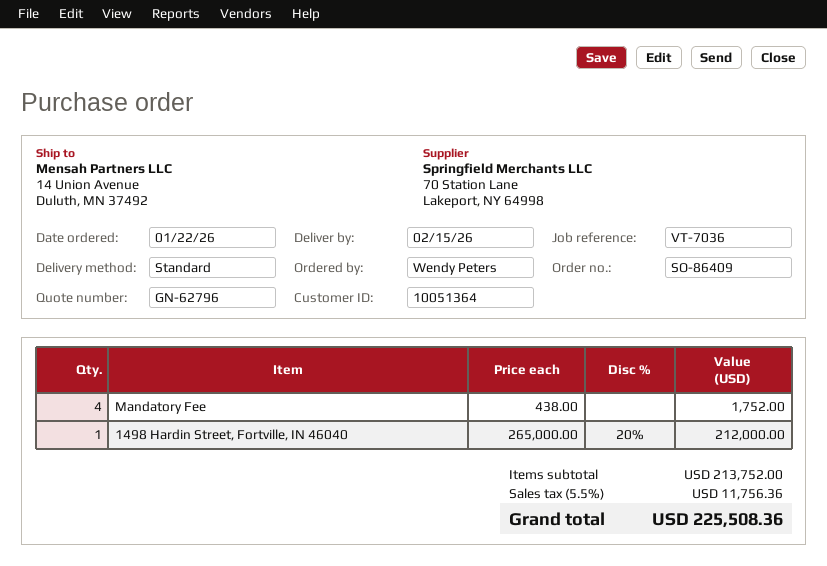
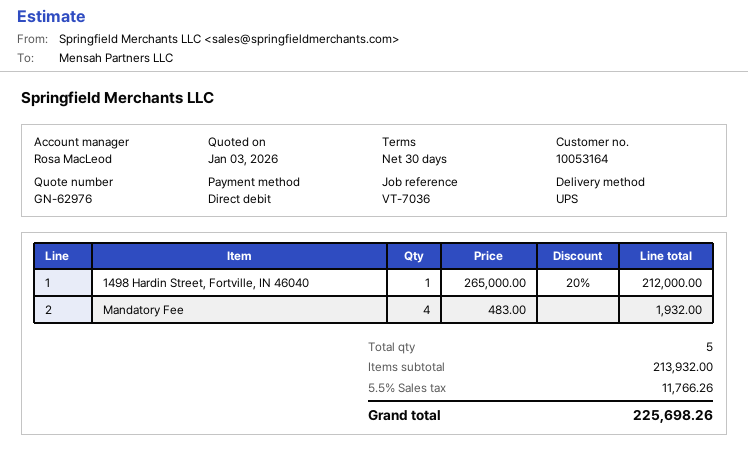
quote number: GN-62796 -> GN-62976
customer number: 10051364 -> 10053164
shipping method: standard -> UPS
Mandatory Fee: 4 x 438.00 = 1752.00 -> 4 x 483.00 = 1932.00
subtotal: 213752.00 -> 213932.00
tax: 5.5% = 11756.36 -> 5.5% = 11766.26
total: 225508.36 -> 225698.26

